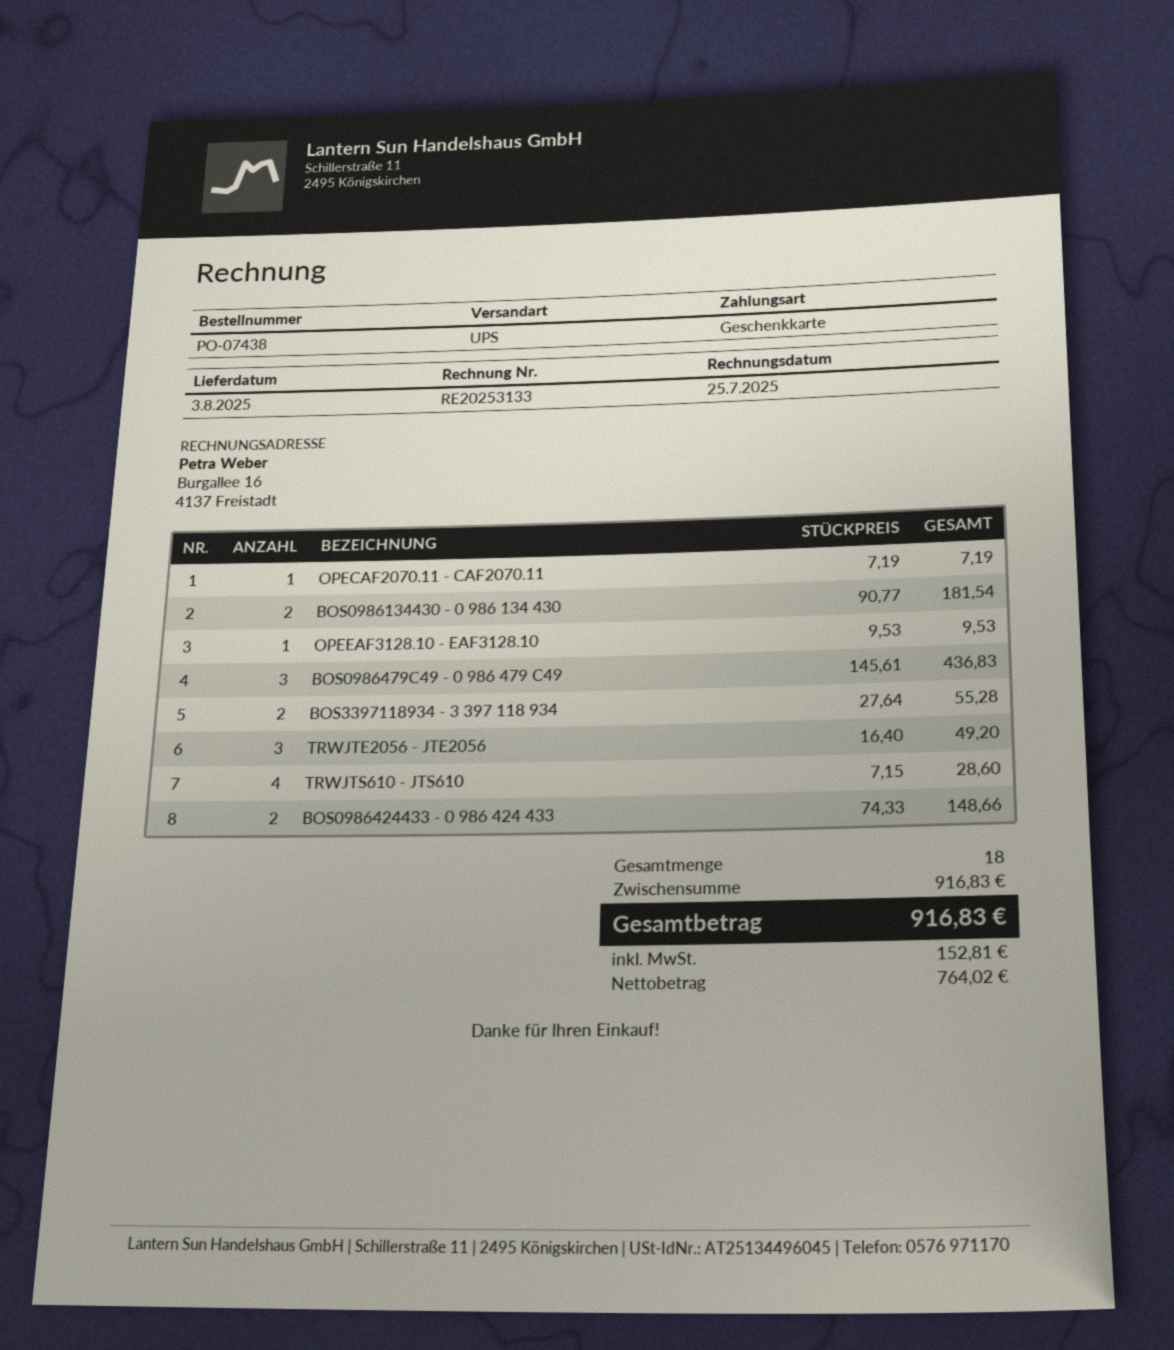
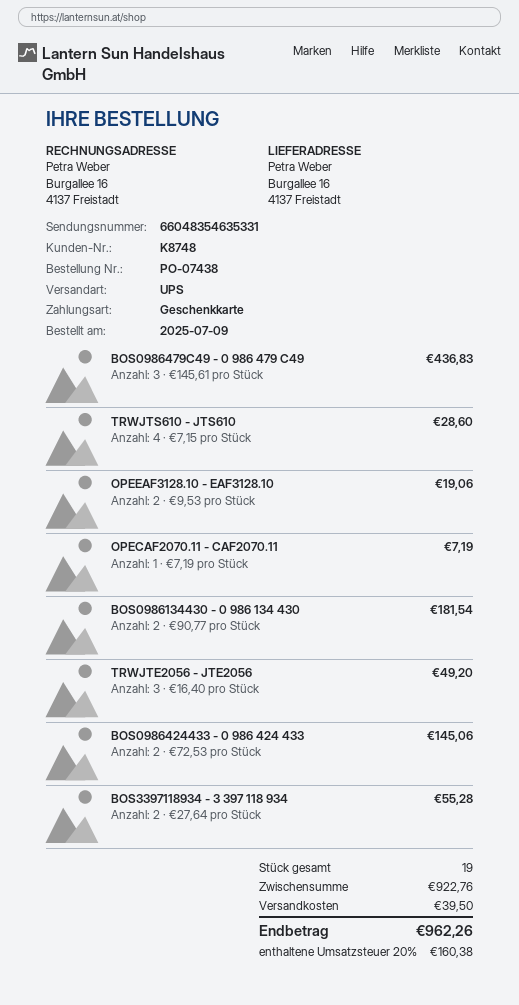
OPEEAF3128.10 - EAF3128.10: 1 x 9.53 = 9.53 -> 2 x 9.53 = 19.06
BOS0986424433 - 0 986 424 433: 2 x 74.33 = 148.66 -> 2 x 72.53 = 145.06
total quantity: 18 -> 19
subtotal: 916.83 -> 922.76
shipping: none -> 39.50
tax: 152.81 -> 160.38
total: 916.83 -> 962.26

